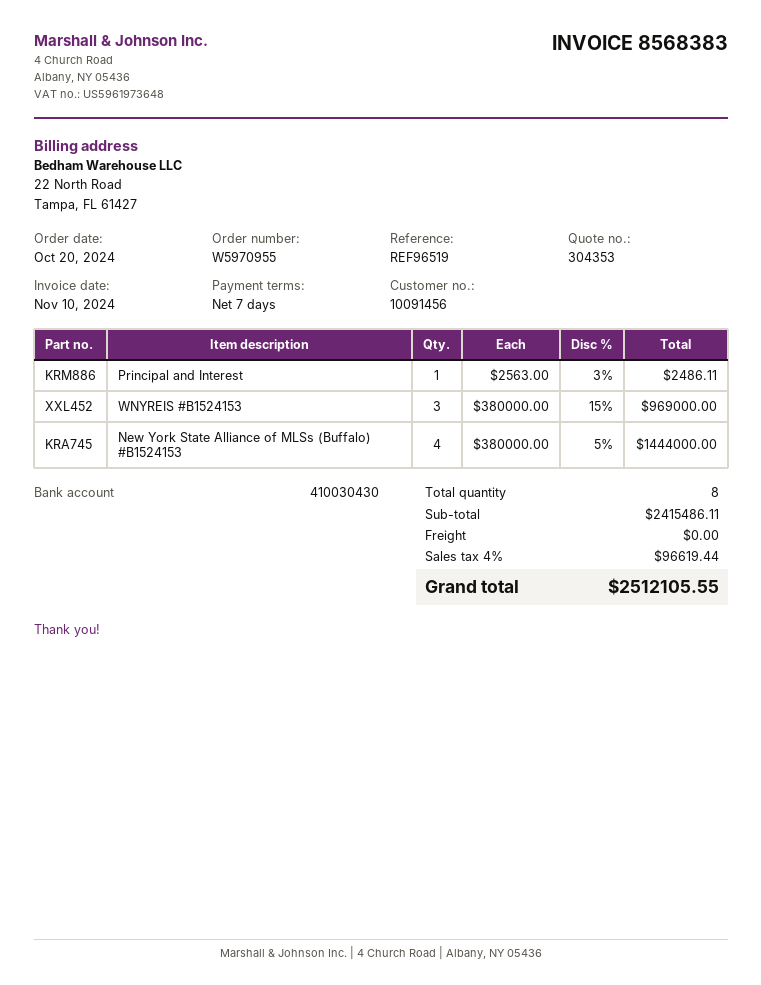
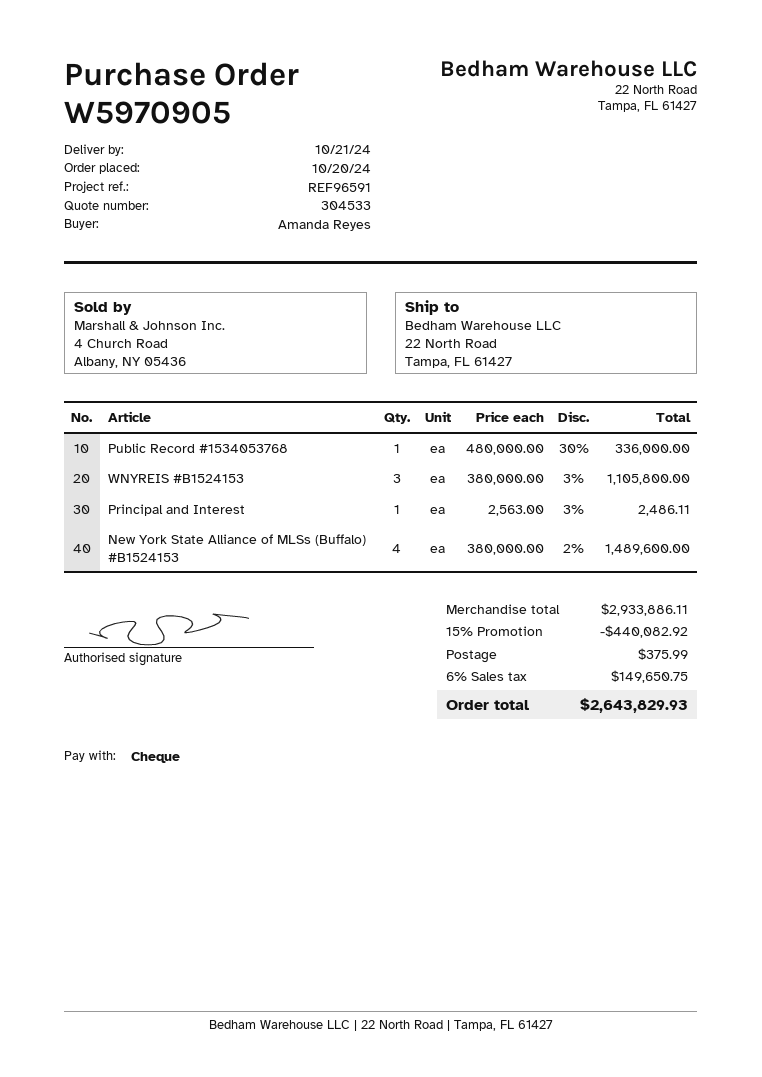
quote number: 304353 -> 304533
order number: W5970955 -> W5970905
reference: REF96519 -> REF96591
WNYREIS #B1524153: 3 x 380000.00 - 15% = 969000.00 -> 3 x 380000.00 - 3% = 1105800.00
New York State Alliance of MLSs (Buffalo) #B1524153: 4 x 380000.00 - 5% = 1444000.00 -> 4 x 380000.00 - 2% = 1489600.00
Public Record #1534053768: none -> 1 x 480000.00 - 30% = 336000.00
subtotal: 2415486.11 -> 2933886.11
discount: none -> 15% = 440082.92
shipping: 0.00 -> 375.99
tax: 4% = 96619.44 -> 6% = 149650.75
total: 2512105.55 -> 2643829.93

